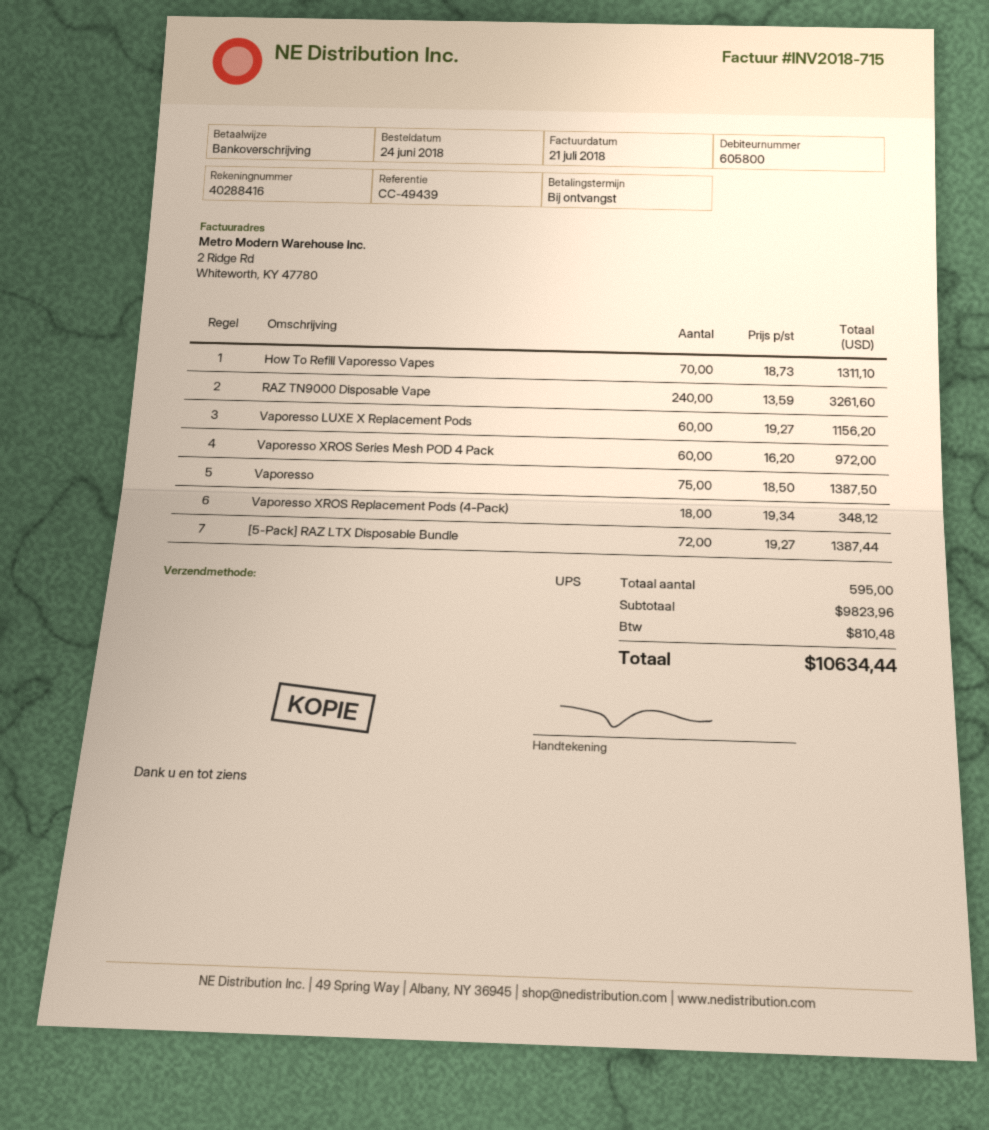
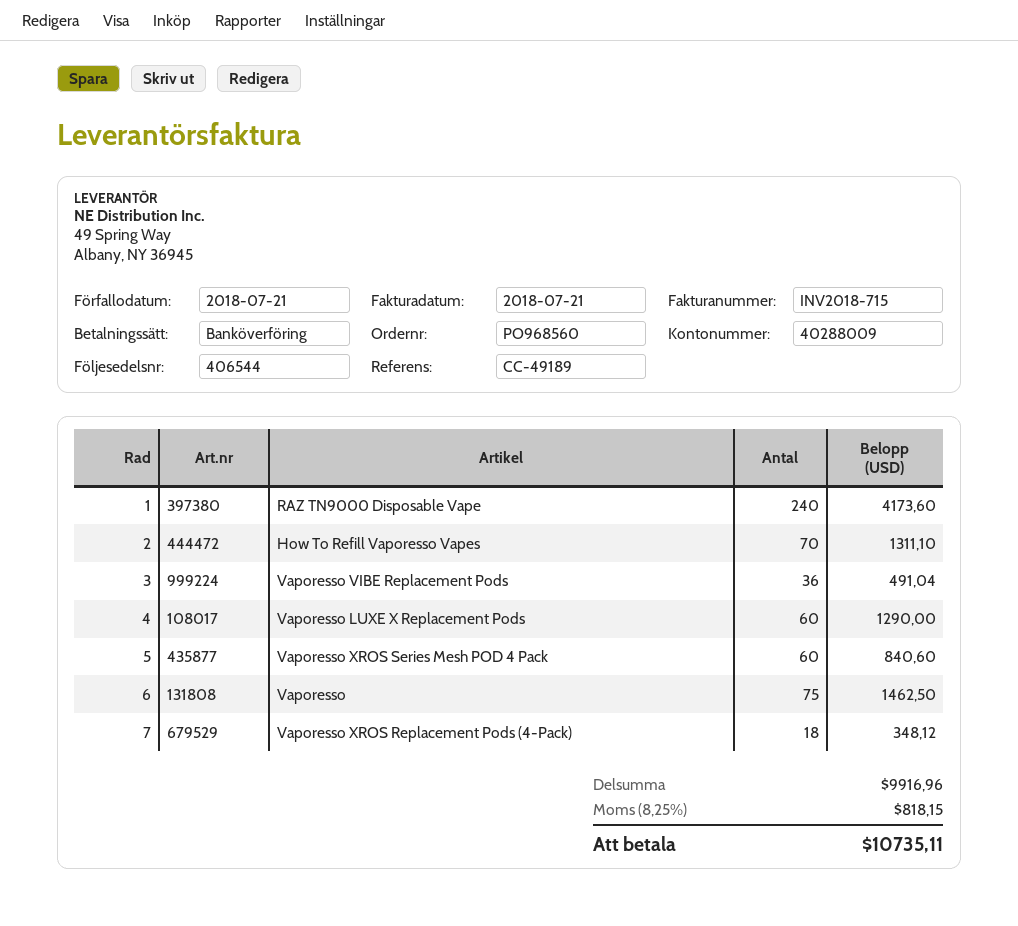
reference: CC-49439 -> CC-49189
bank account: 40288416 -> 40288009
RAZ TN9000 Disposable Vape: 240 for 3261.60 -> 240 for 4173.60
Vaporesso LUXE X Replacement Pods: 60 for 1156.20 -> 60 for 1290.00
Vaporesso XROS Series Mesh POD 4 Pack: 60 for 972.00 -> 60 for 840.60
Vaporesso: 75 for 1387.50 -> 75 for 1462.50
[5-Pack] RAZ LTX Disposable Bundle: 72 for 1387.44 -> none
Vaporesso VIBE Replacement Pods: none -> 36 for 491.04
subtotal: 9823.96 -> 9916.96
tax: 810.48 -> 818.15
total: 10634.44 -> 10735.11

